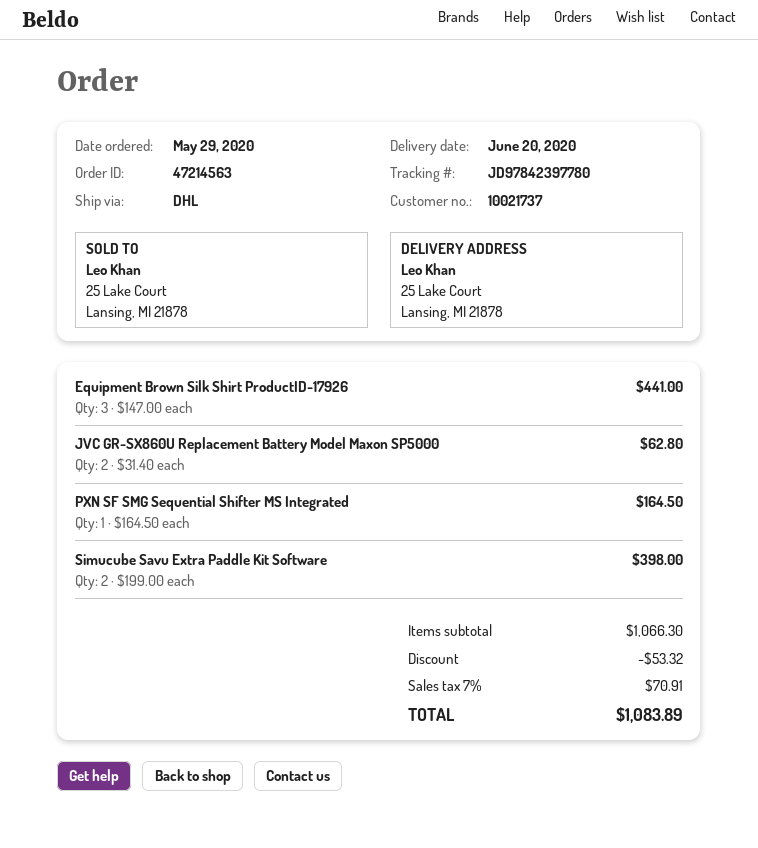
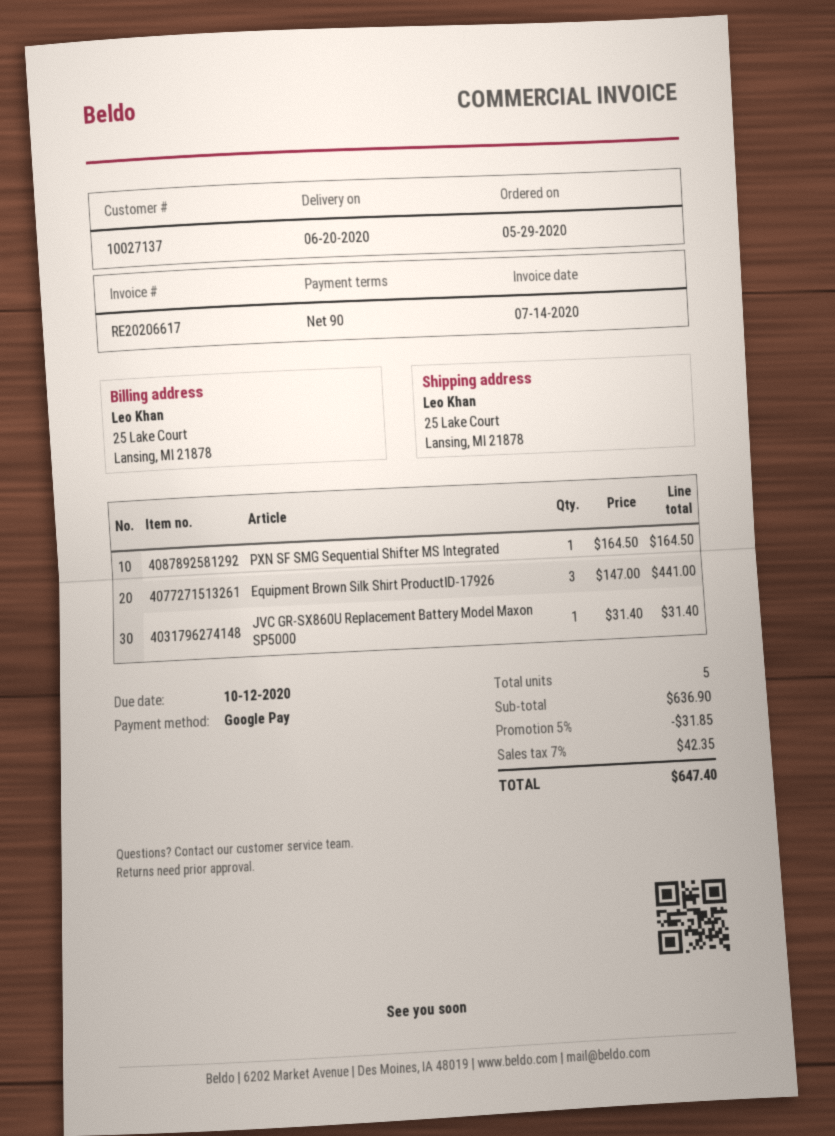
customer number: 10021737 -> 10027137
JVC GR-SX860U Replacement Battery Model Maxon SP5000: 2 x 31.40 = 62.80 -> 1 x 31.40 = 31.40
Simucube Savu Extra Paddle Kit Software: 2 x 199.00 = 398.00 -> none
subtotal: 1066.30 -> 636.90
discount: 53.32 -> 31.85
tax: 7% = 70.91 -> 7% = 42.35
total: 1083.89 -> 647.40

